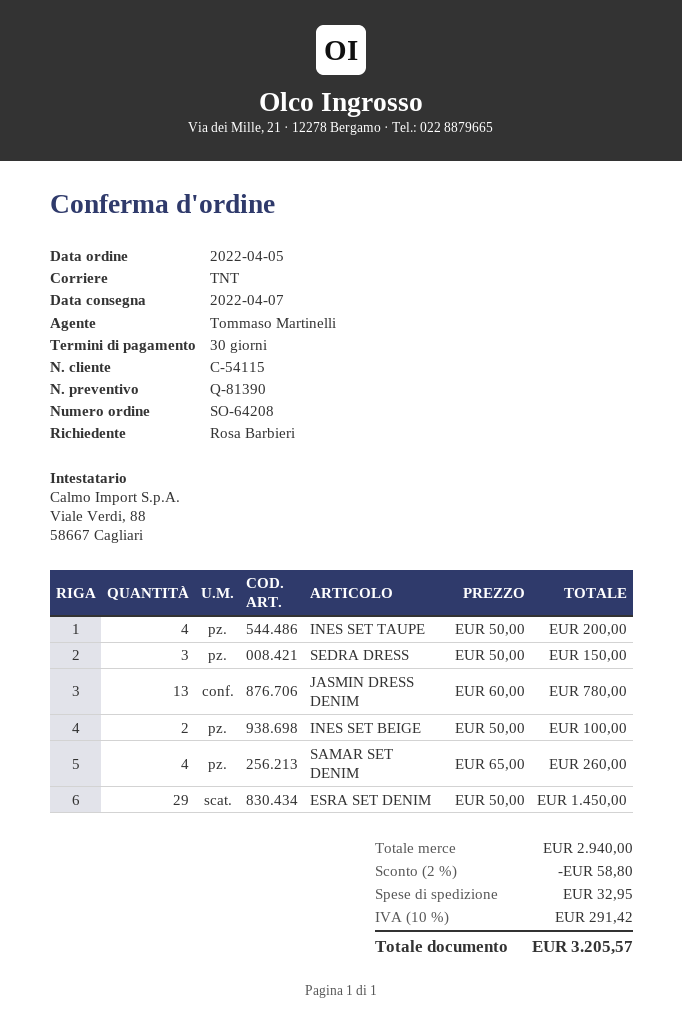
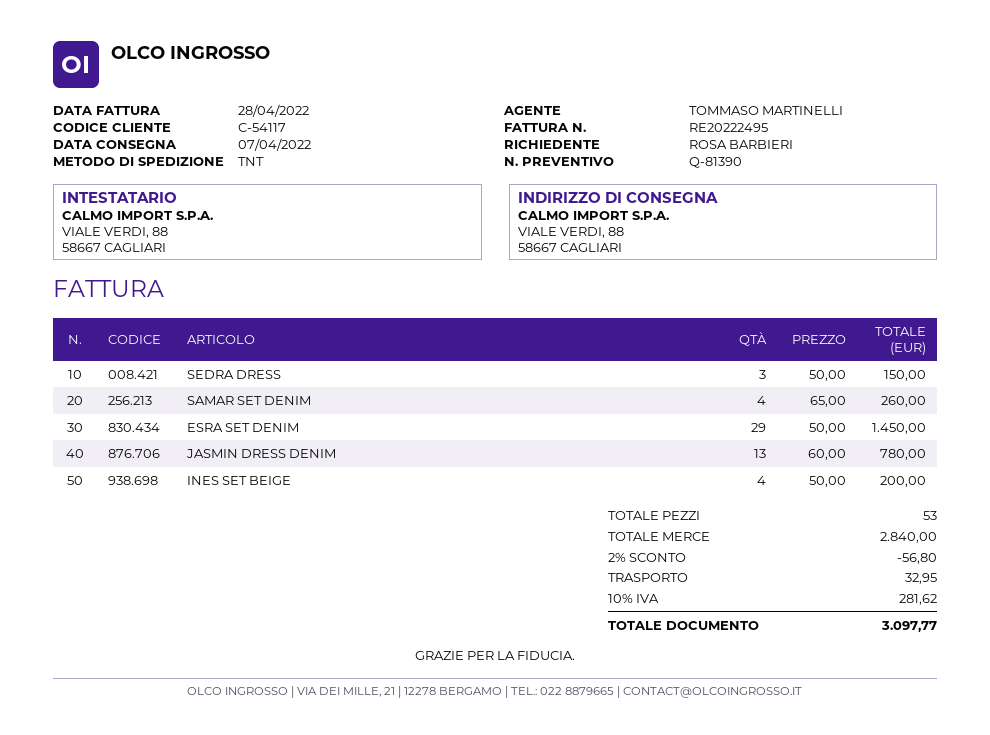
customer number: C-54115 -> C-54117
INES SET TAUPE: 4 x 50.00 = 200.00 -> none
INES SET BEIGE: 2 x 50.00 = 100.00 -> 4 x 50.00 = 200.00
subtotal: 2940.00 -> 2840.00
discount: 2% = 58.80 -> 2% = 56.80
tax: 10% = 291.42 -> 10% = 281.62
total: 3205.57 -> 3097.77

